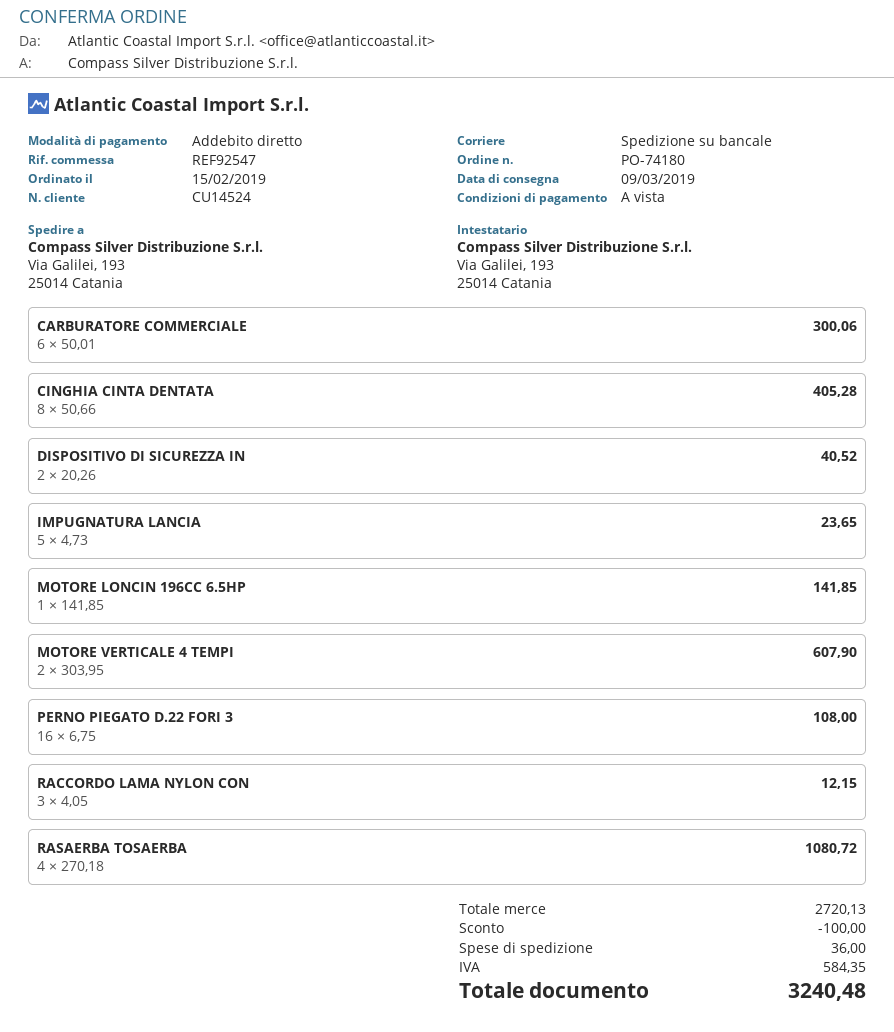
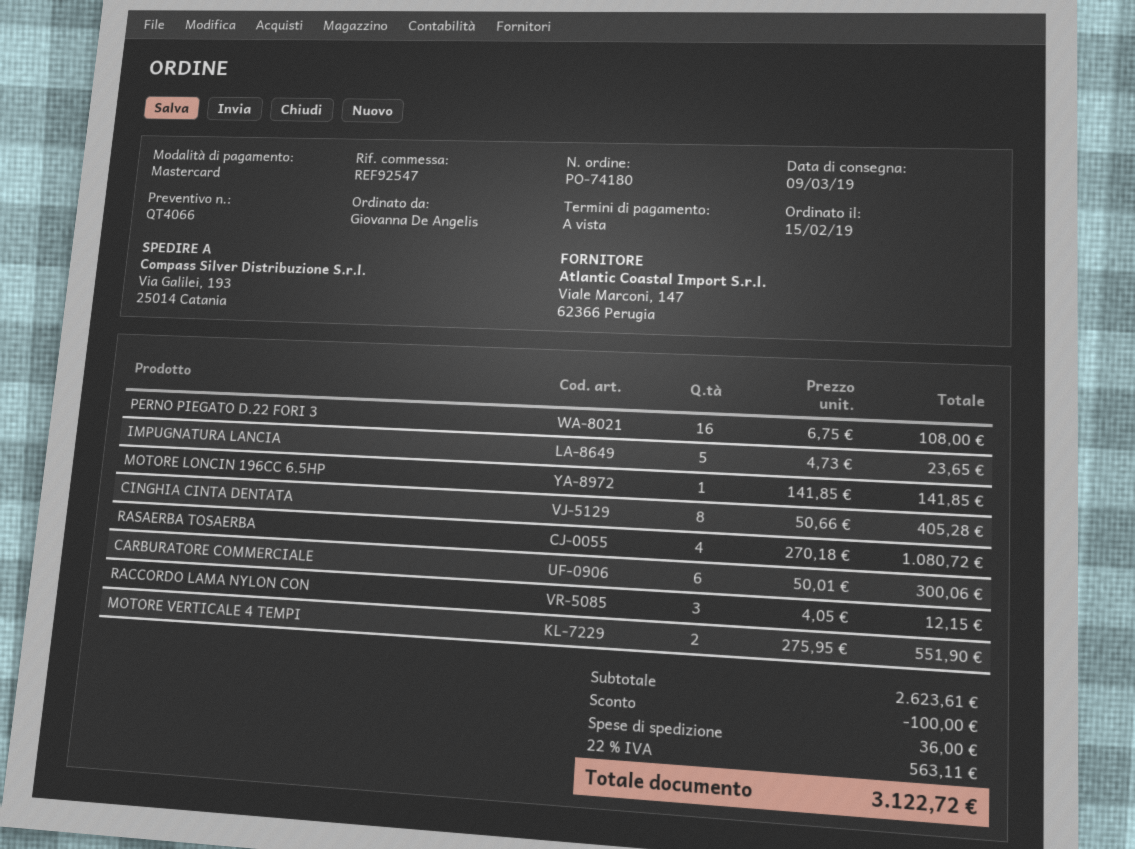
payment method: direct debit -> Mastercard
DISPOSITIVO DI SICUREZZA IN: 2 x 20.26 = 40.52 -> none
MOTORE VERTICALE 4 TEMPI: 2 x 303.95 = 607.90 -> 2 x 275.95 = 551.90
subtotal: 2720.13 -> 2623.61
tax: 584.35 -> 563.11
total: 3240.48 -> 3122.72

